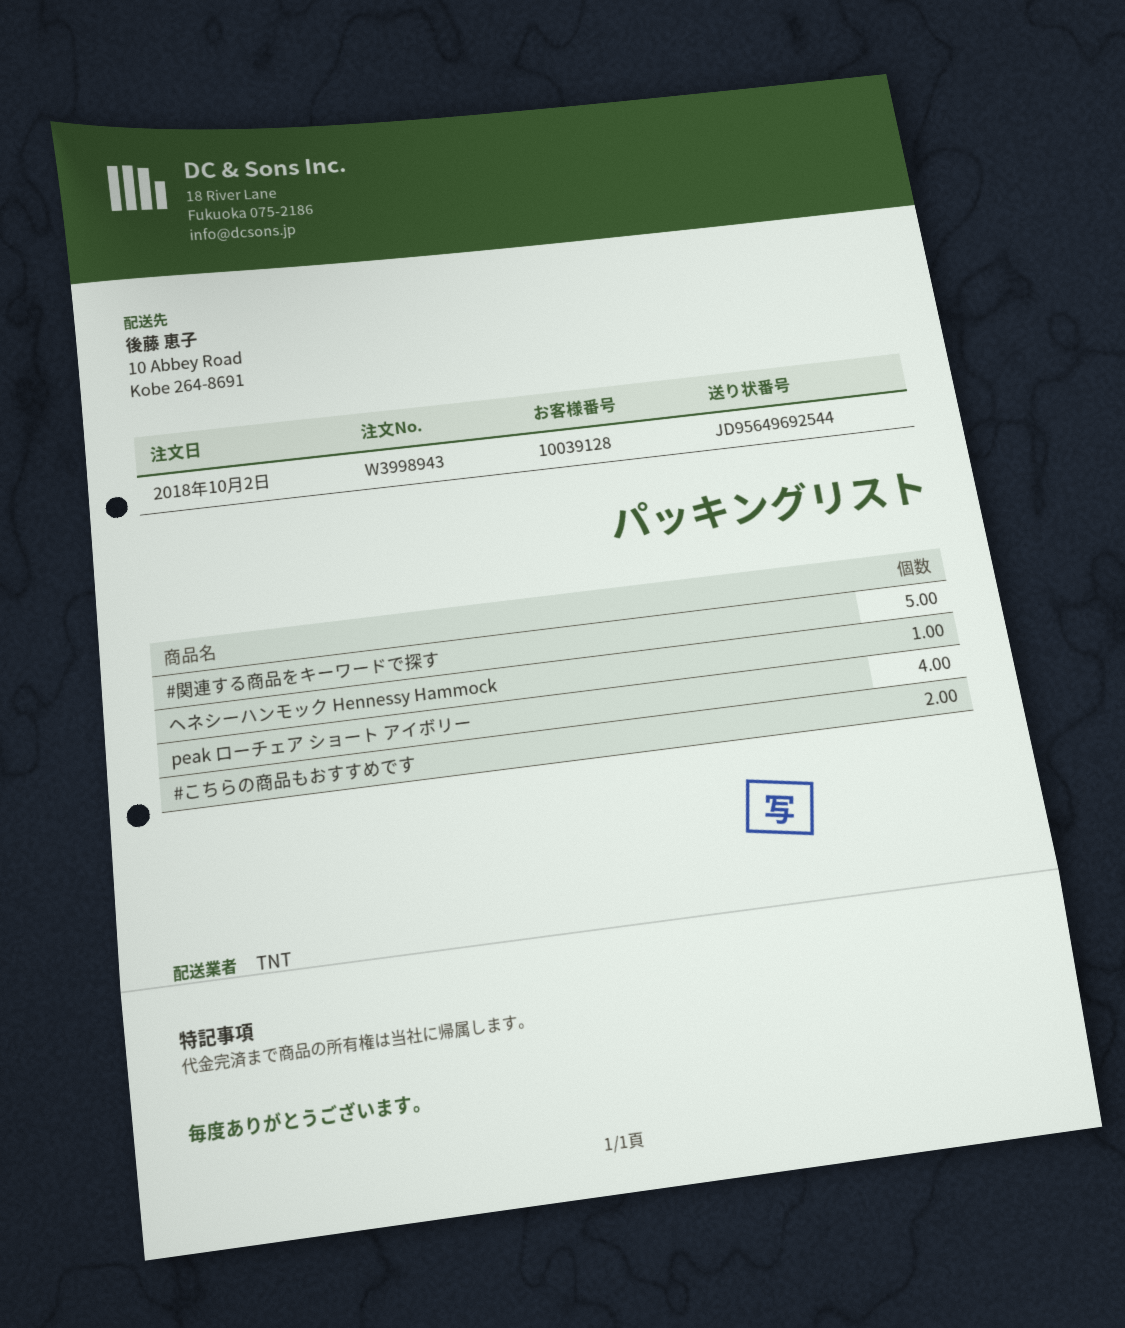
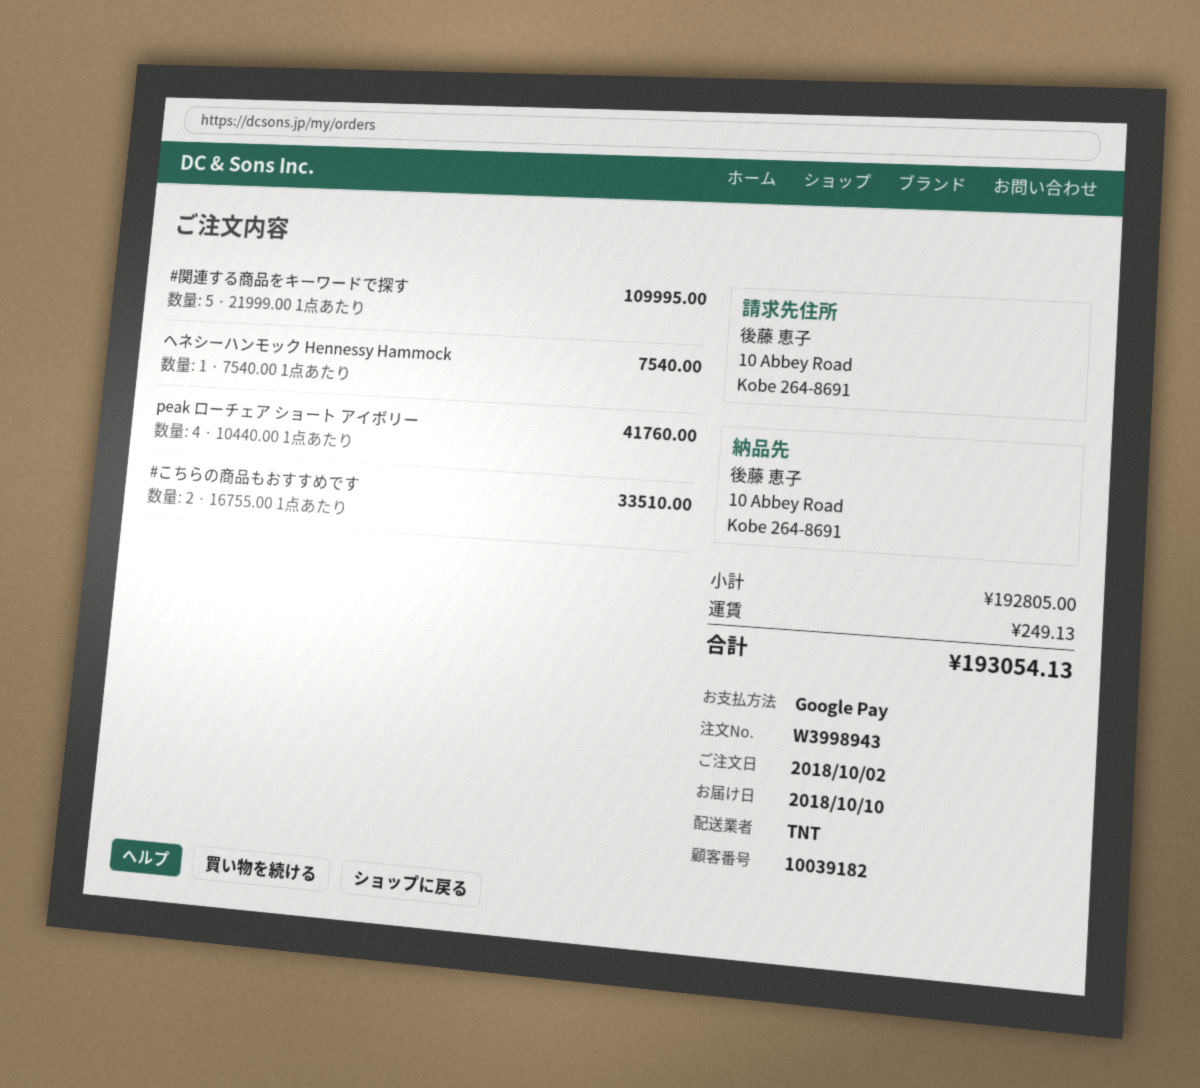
customer number: 10039128 -> 10039182

